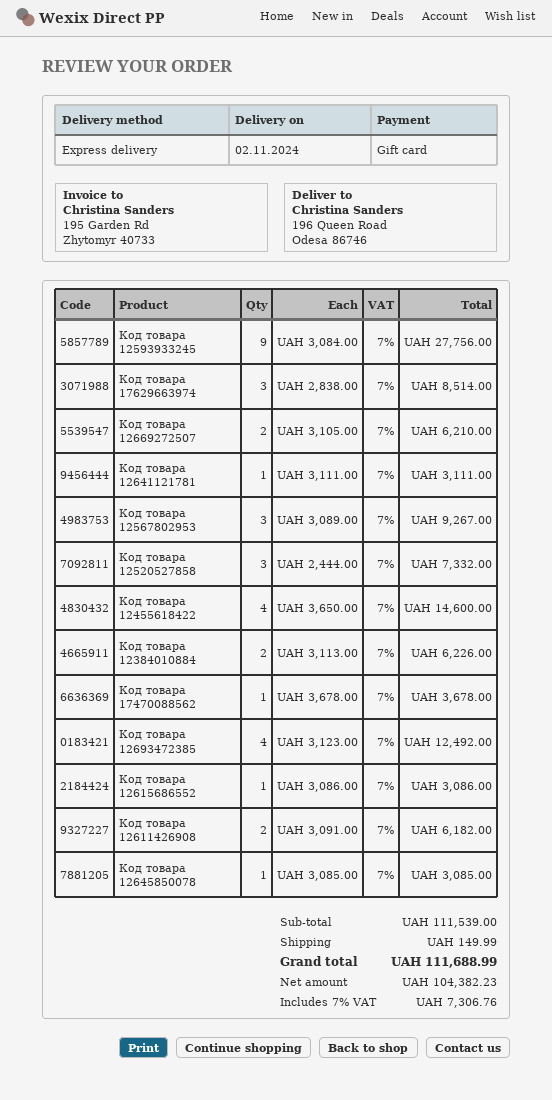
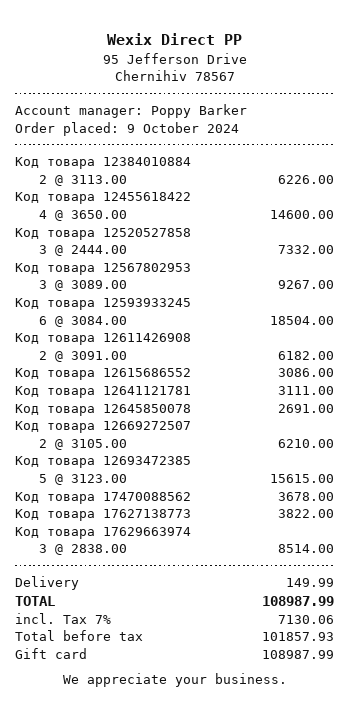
Код товара 12593933245: 9 x 3084.00 = 27756.00 -> 6 x 3084.00 = 18504.00
Код товара 12693472385: 4 x 3123.00 = 12492.00 -> 5 x 3123.00 = 15615.00
Код товара 12645850078: 1 x 3085.00 = 3085.00 -> 1 x 2691.00 = 2691.00
Код товара 17627138773: none -> 1 x 3822.00 = 3822.00
net: 104382.23 -> 101857.93
tax: 7% = 7306.76 -> 7% = 7130.06
total: 111688.99 -> 108987.99

